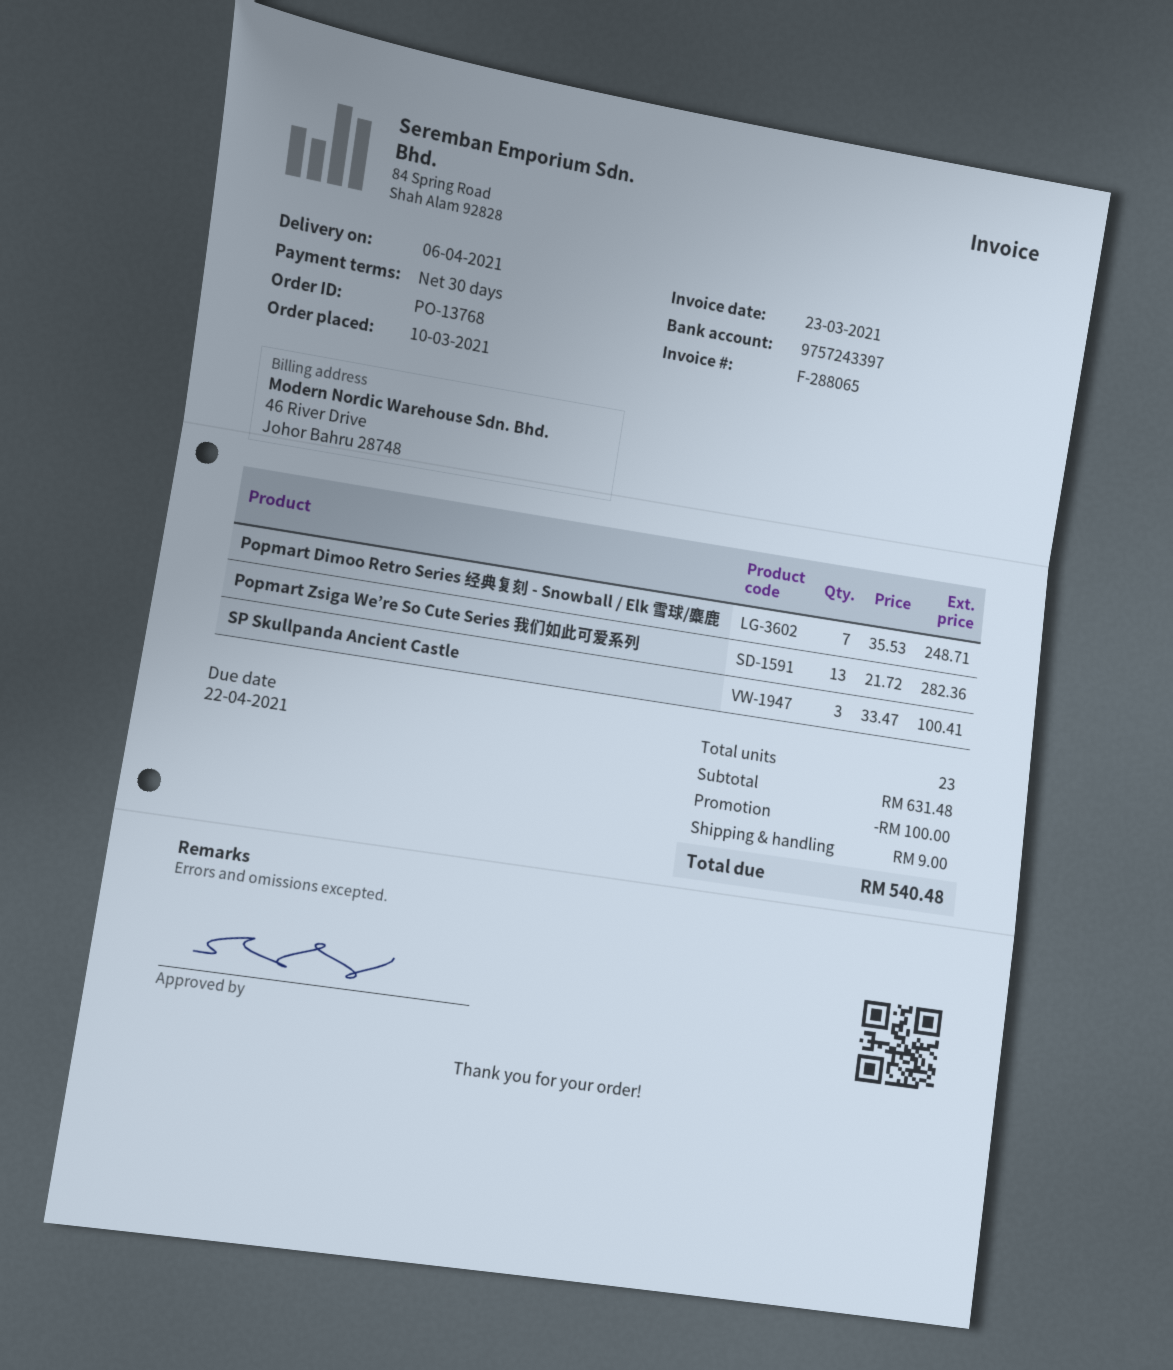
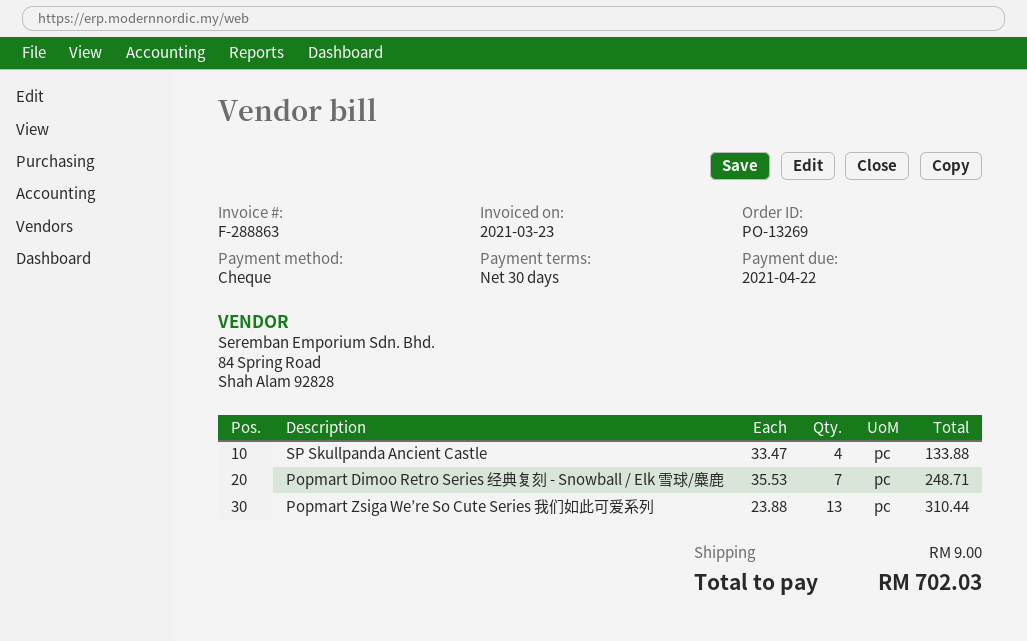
order number: PO-13768 -> PO-13269
invoice number: F-288065 -> F-288863
Popmart Zsiga We’re So Cute Series 我们如此可爱系列: 13 x 21.72 = 282.36 -> 13 x 23.88 = 310.44
SP Skullpanda Ancient Castle: 3 x 33.47 = 100.41 -> 4 x 33.47 = 133.88
discount: 100.00 -> none
total: 540.48 -> 702.03

